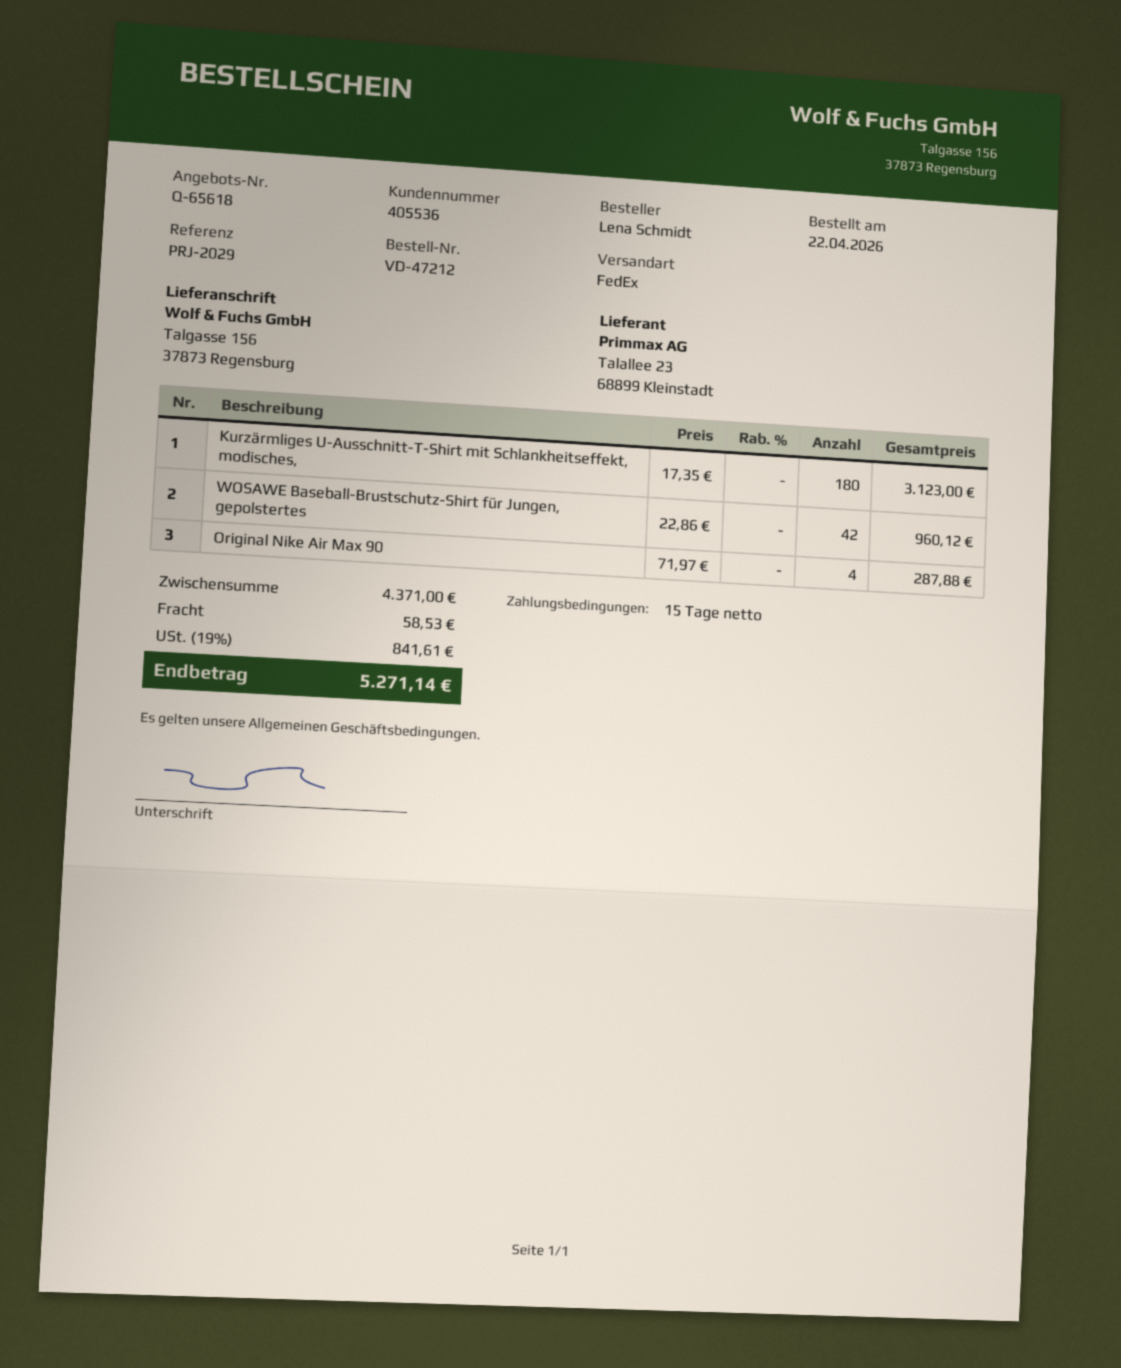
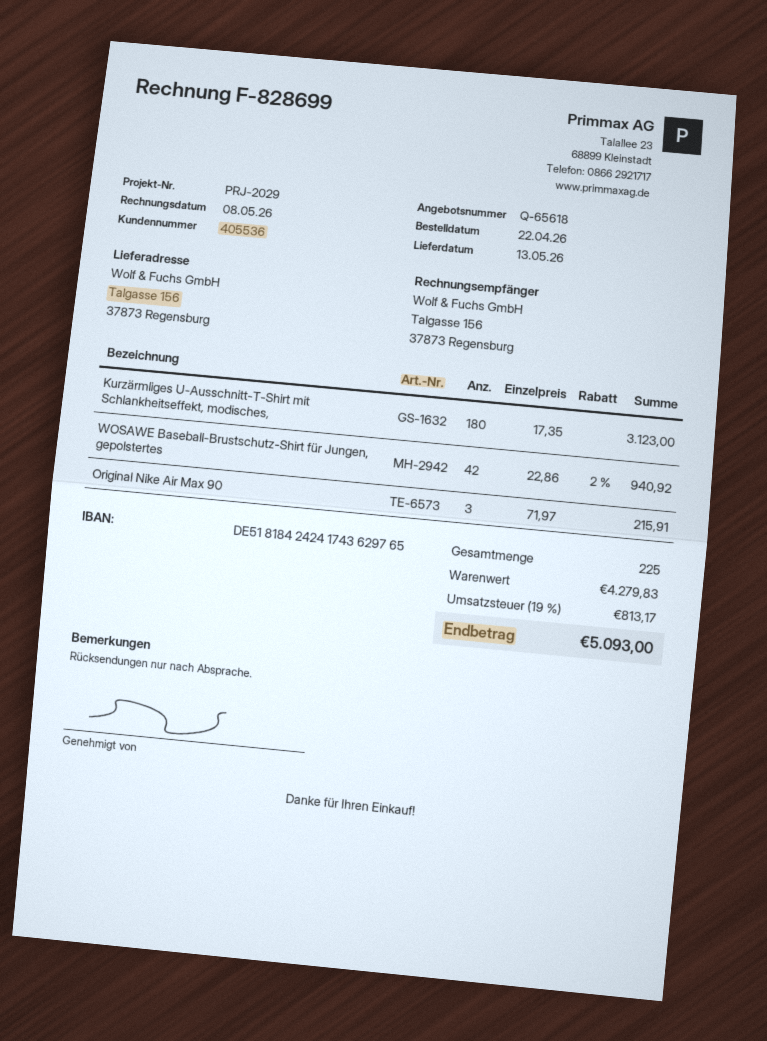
WOSAWE Baseball-Brustschutz-Shirt für Jungen, gepolstertes: 42 x 22.86 = 960.12 -> 42 x 22.86 - 2% = 940.92
Original Nike Air Max 90: 4 x 71.97 = 287.88 -> 3 x 71.97 = 215.91
subtotal: 4371.00 -> 4279.83
shipping: 58.53 -> none
tax: 19% = 841.61 -> 19% = 813.17
total: 5271.14 -> 5093.00

